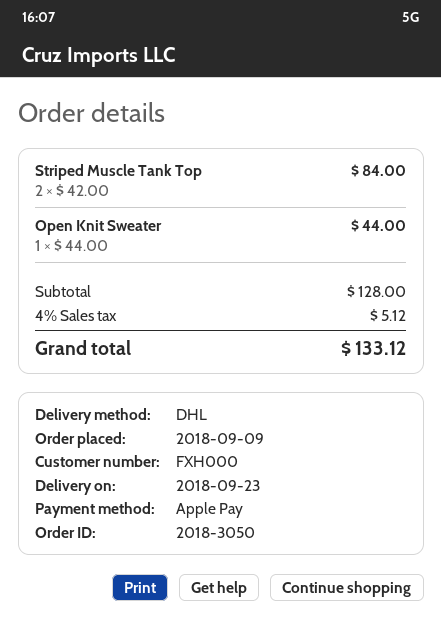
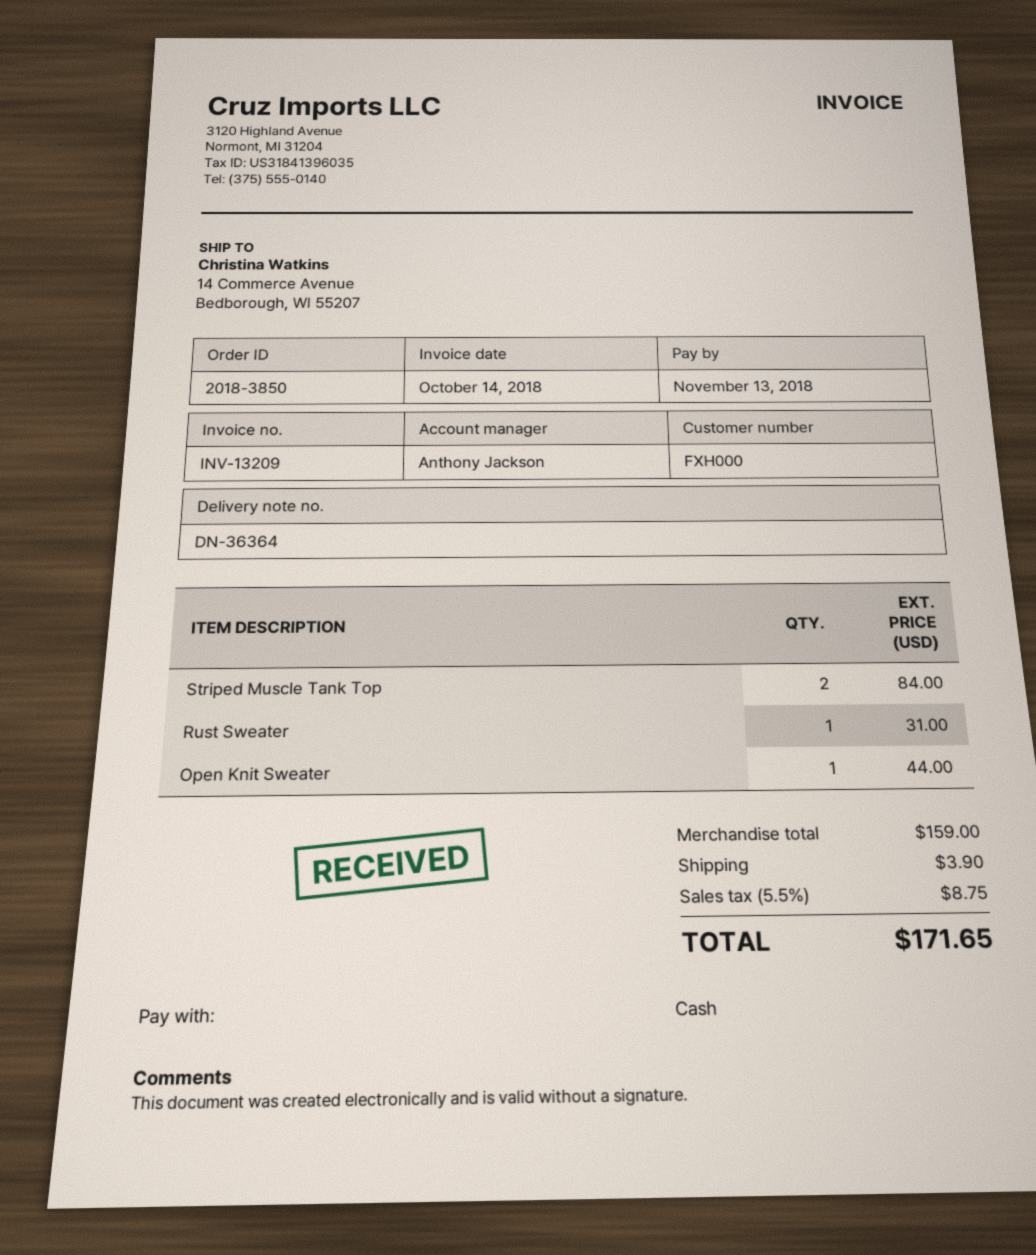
order number: 2018-3050 -> 2018-3850
payment method: Apple Pay -> cash
Rust Sweater: none -> 1 for 31.00
subtotal: 128.00 -> 159.00
shipping: none -> 3.90
tax: 4% = 5.12 -> 5.5% = 8.75
total: 133.12 -> 171.65

